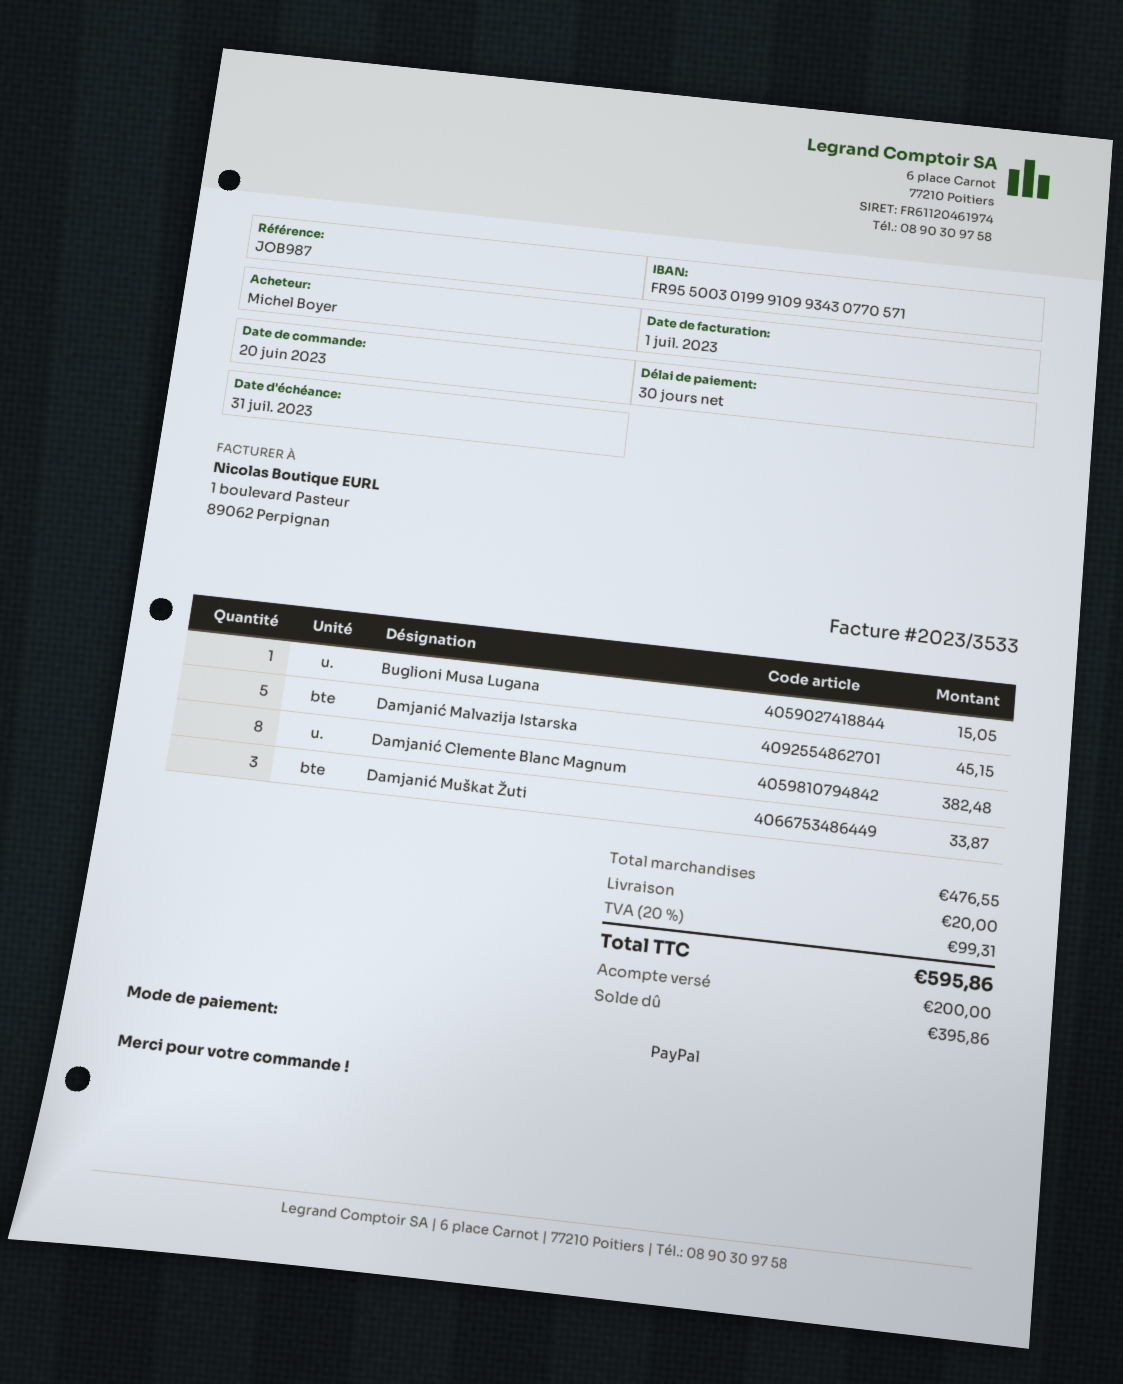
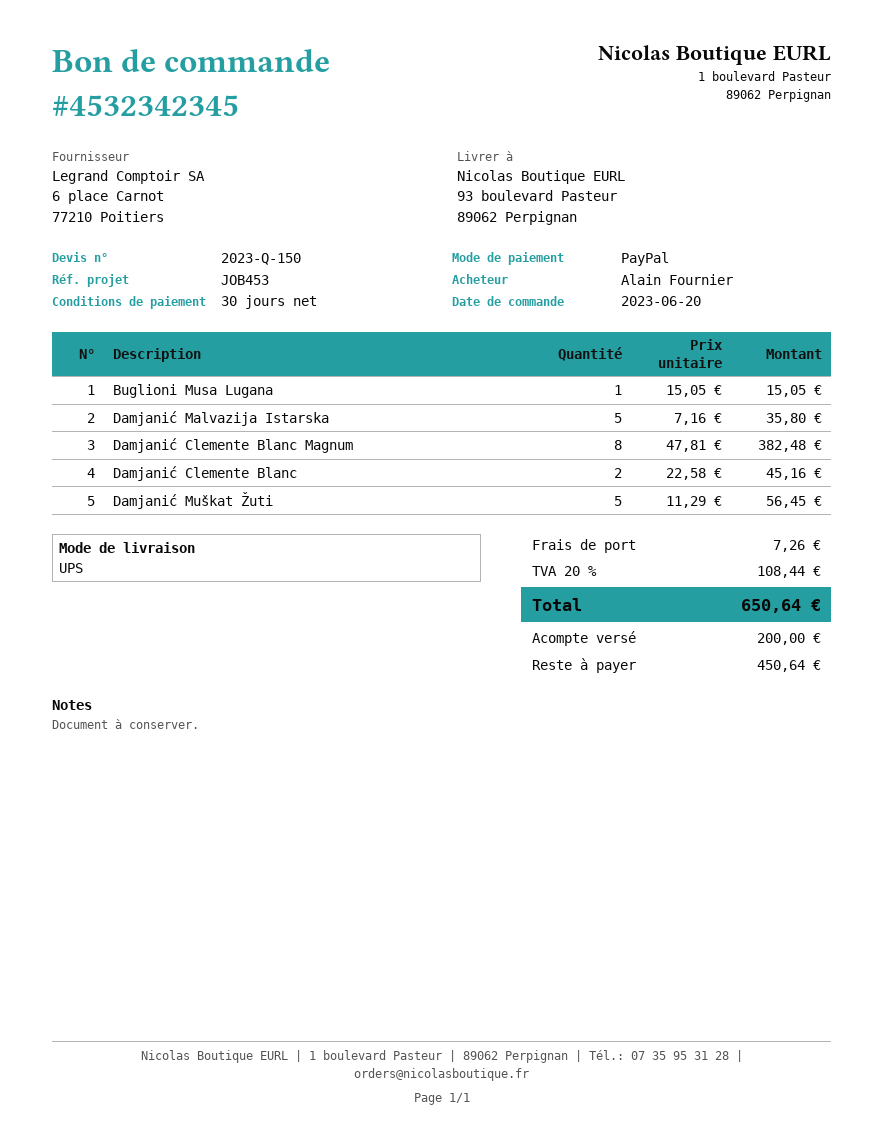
reference: JOB987 -> JOB453
ordered by: Michel Boyer -> Alain Fournier
Damjanić Malvazija Istarska: 5 for 45.15 -> 5 for 35.80
Damjanić Muškat Žuti: 3 for 33.87 -> 5 for 56.45
Damjanić Clemente Blanc: none -> 2 for 45.16
shipping: 20.00 -> 7.26
tax: 20% = 99.31 -> 20% = 108.44
total: 595.86 -> 650.64
balance: 395.86 -> 450.64

